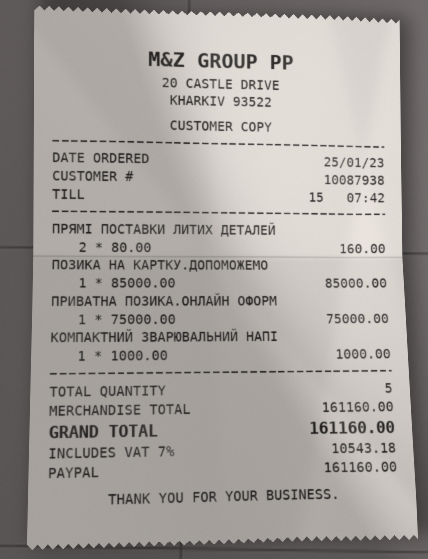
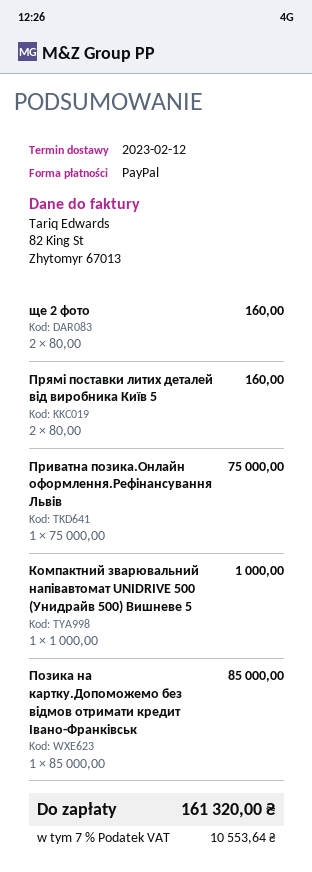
ще 2 фото: none -> 2 x 80.00 = 160.00
tax: 7% = 10543.18 -> 7% = 10553.64
total: 161160.00 -> 161320.00

